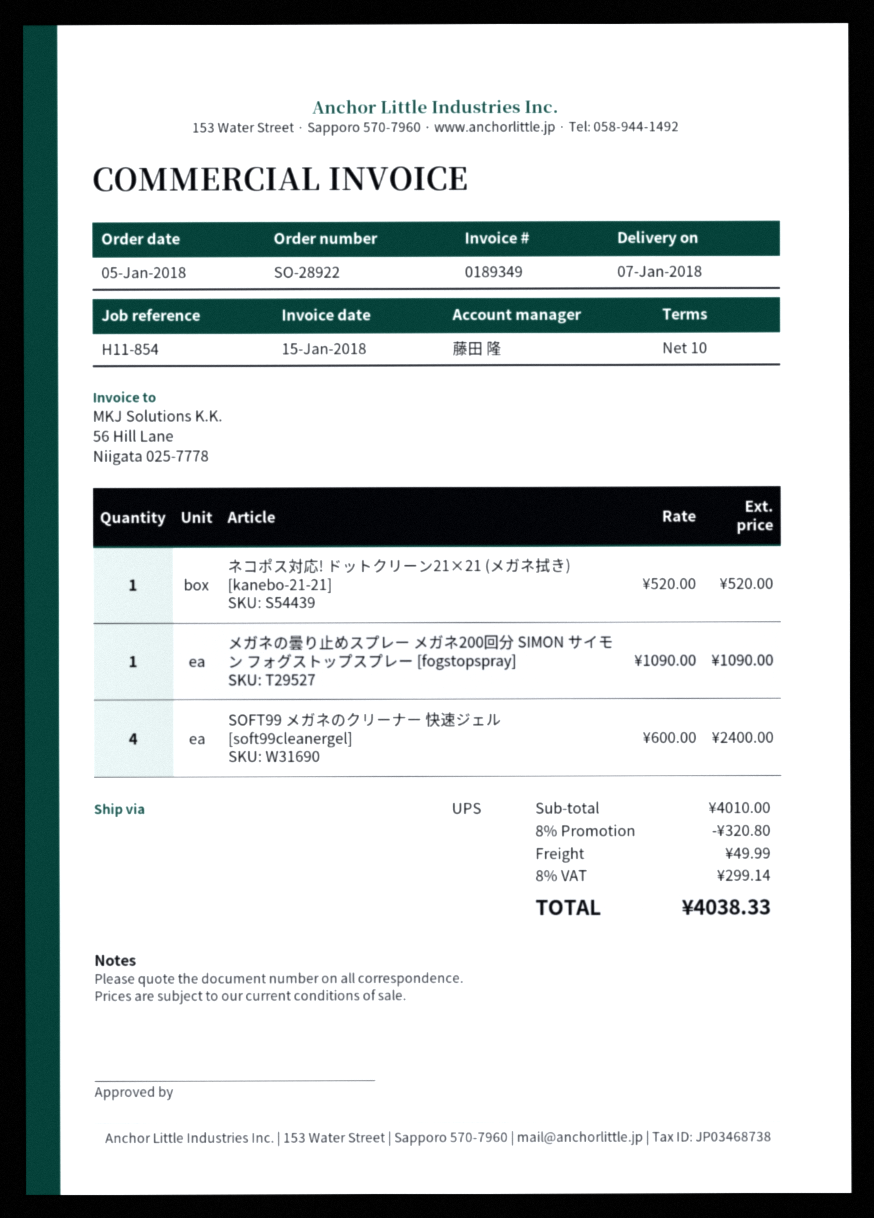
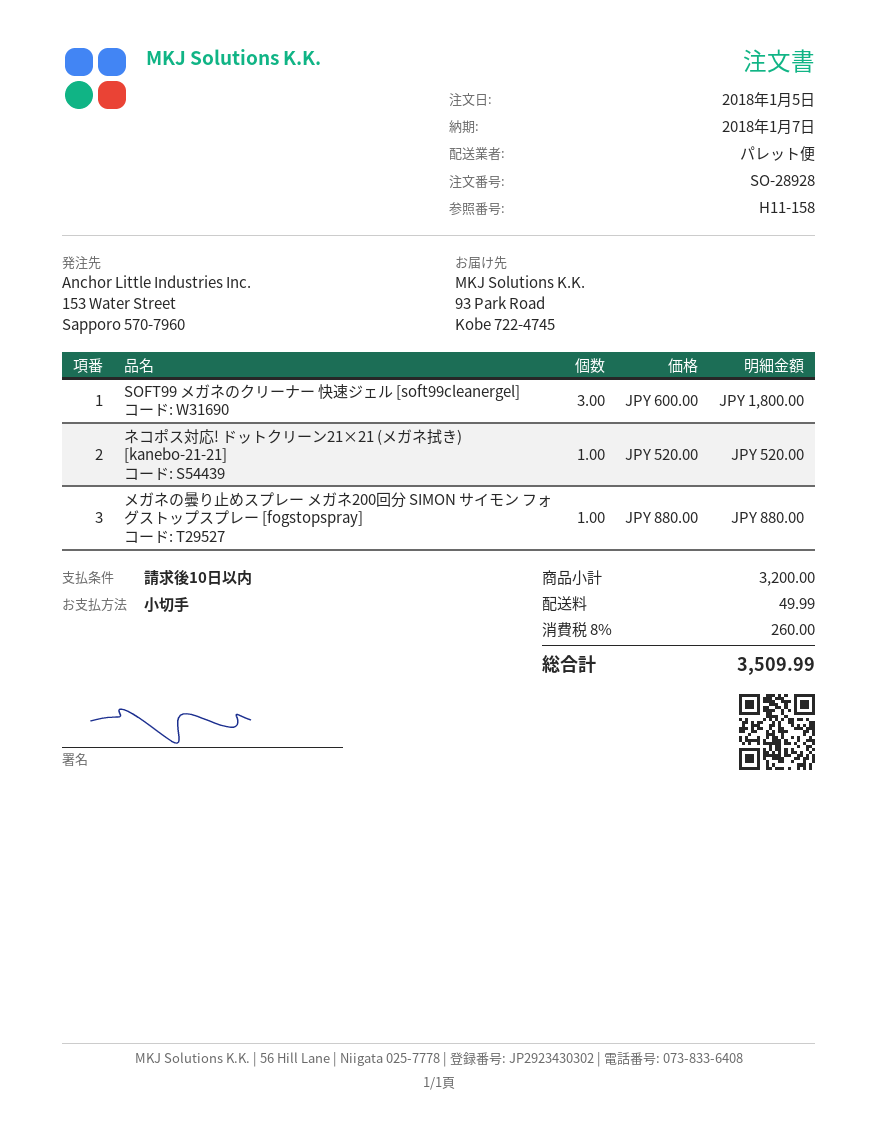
order number: SO-28922 -> SO-28928
reference: H11-854 -> H11-158
shipping method: UPS -> pallet freight
メガネの曇り止めスプレー メガネ200回分 SIMON サイモン フォグストップスプレー [fogstopspray]: 1 x 1090.00 = 1090.00 -> 1 x 880.00 = 880.00
SOFT99 メガネのクリーナー 快速ジェル [soft99cleanergel]: 4 x 600.00 = 2400.00 -> 3 x 600.00 = 1800.00
subtotal: 4010.00 -> 3200.00
discount: 8% = 320.80 -> none
tax: 8% = 299.14 -> 8% = 260.00
total: 4038.33 -> 3509.99

